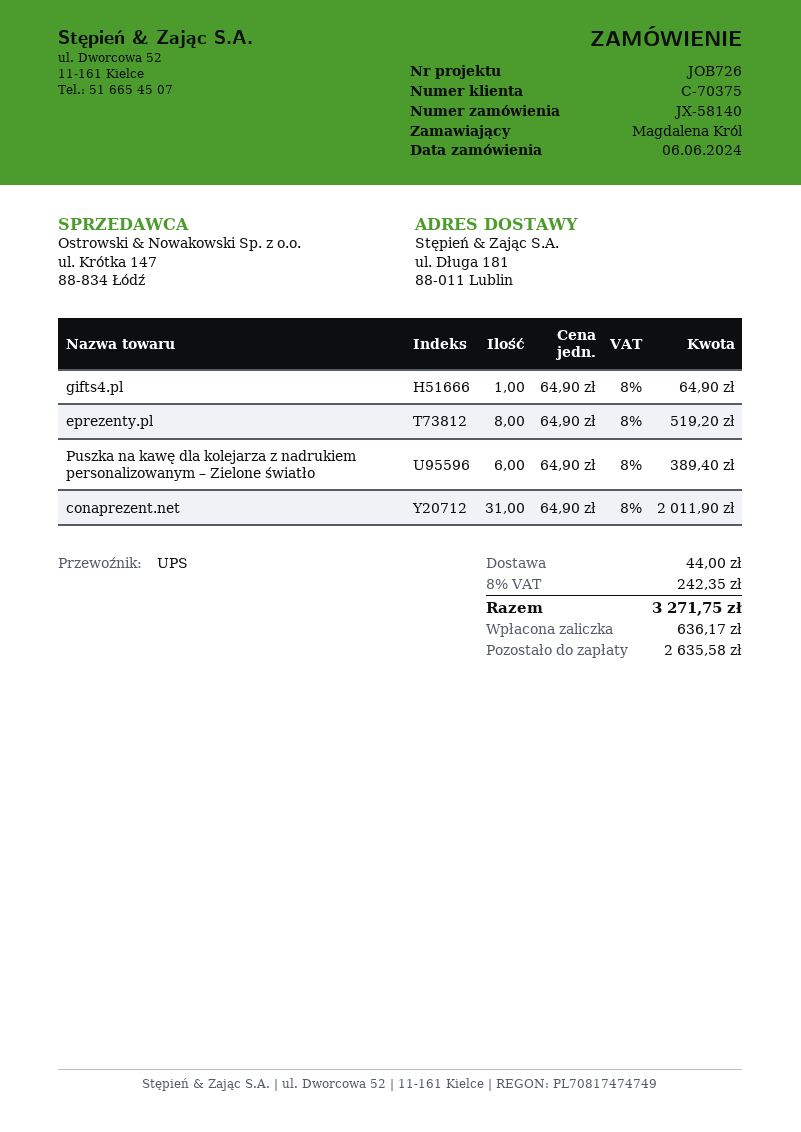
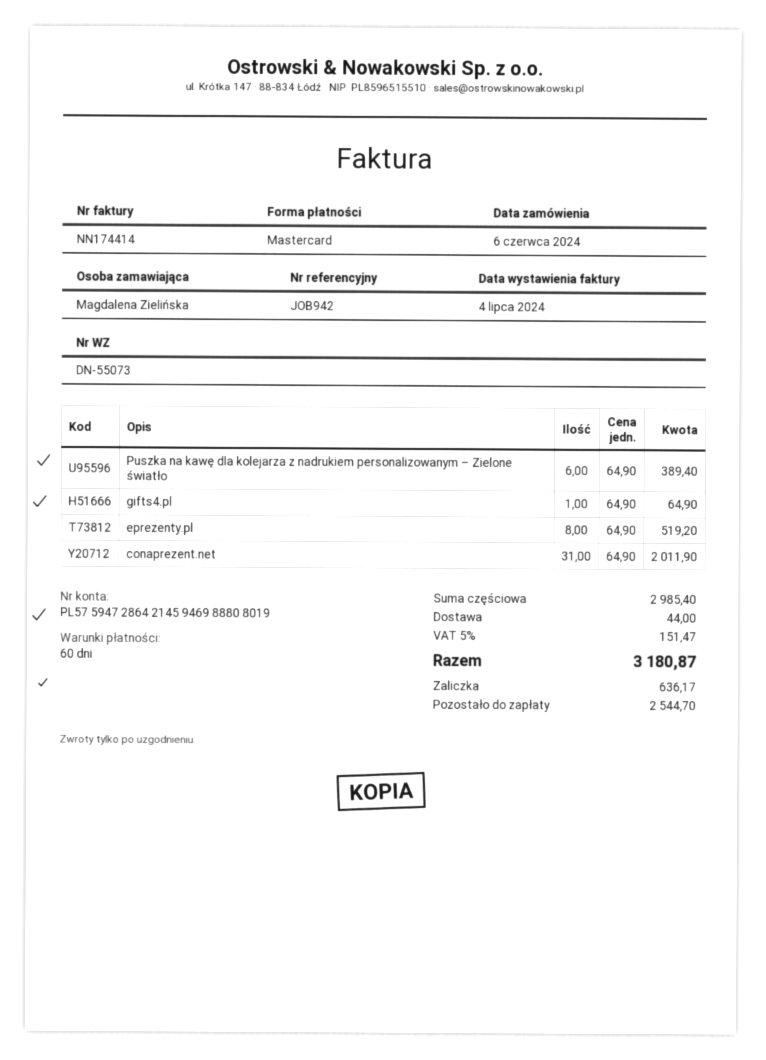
reference: JOB726 -> JOB942
ordered by: Magdalena Król -> Magdalena Zielińska
tax: 8% = 242.35 -> 5% = 151.47
total: 3271.75 -> 3180.87
balance: 2635.58 -> 2544.70

